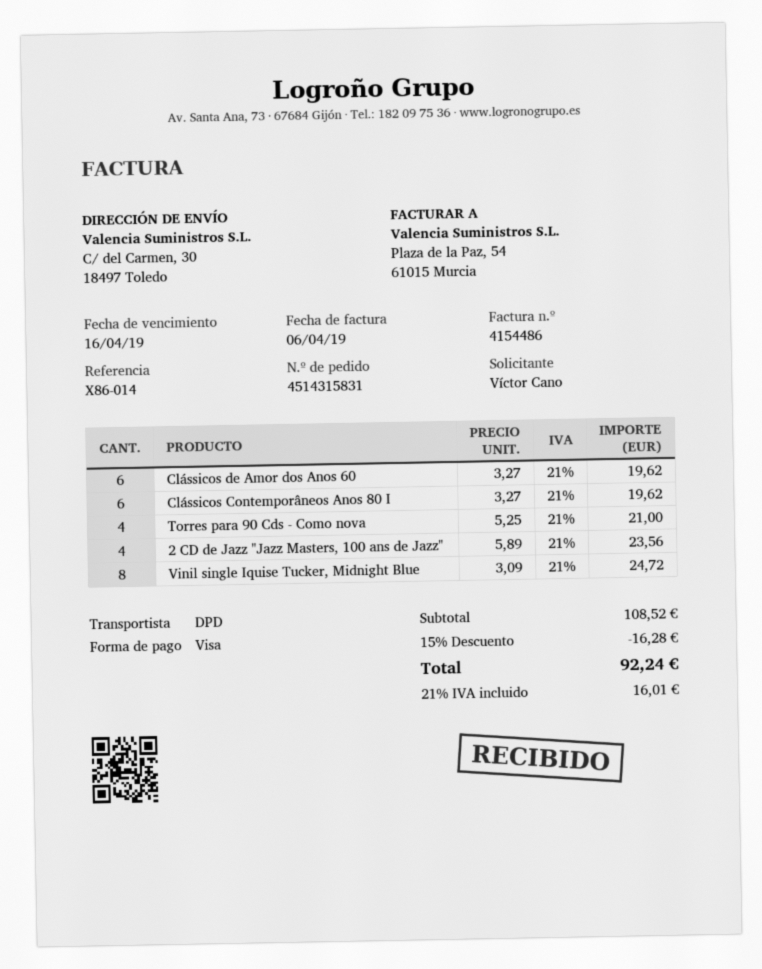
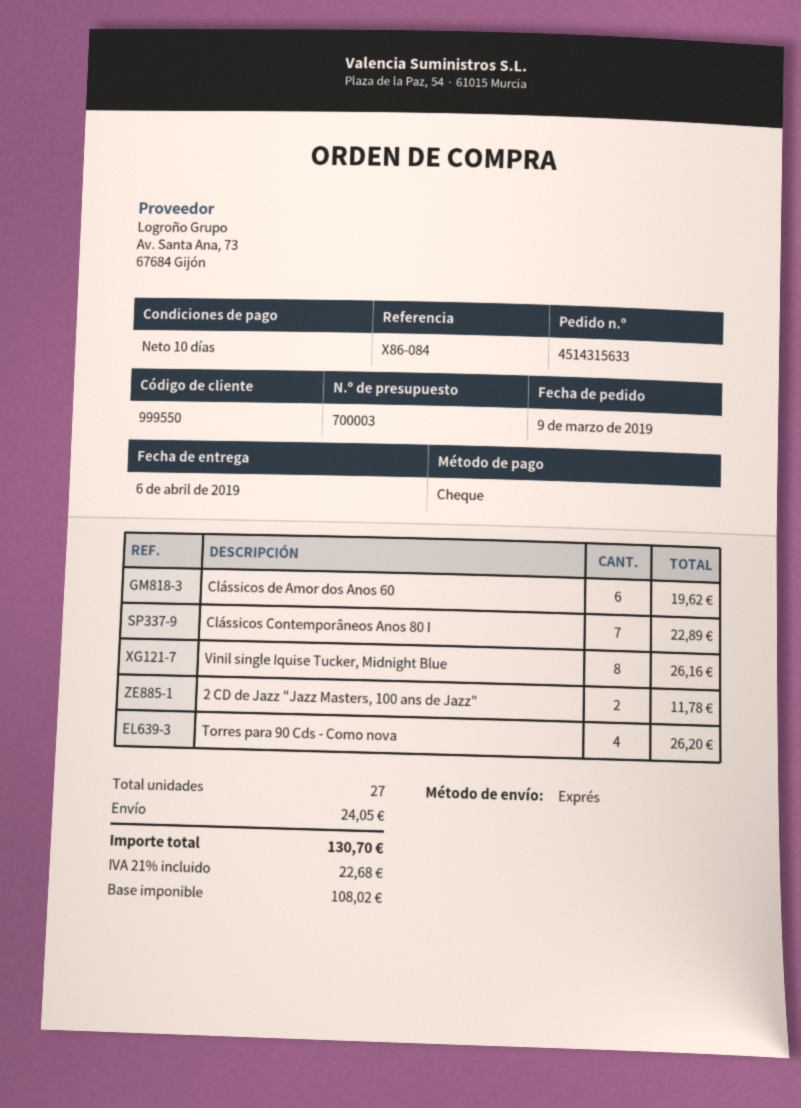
order number: 4514315831 -> 4514315633
reference: X86-014 -> X86-084
payment method: Visa -> cheque
shipping method: DPD -> express
Clássicos Contemporâneos Anos 80 I: 6 for 19.62 -> 7 for 22.89
Torres para 90 Cds - Como nova: 4 for 21.00 -> 4 for 26.20
2 CD de Jazz "Jazz Masters, 100 ans de Jazz": 4 for 23.56 -> 2 for 11.78
Vinil single Iquise Tucker, Midnight Blue: 8 for 24.72 -> 8 for 26.16
discount: 15% = 16.28 -> none
shipping: none -> 24.05
tax: 21% = 16.01 -> 21% = 22.68
total: 92.24 -> 130.70

